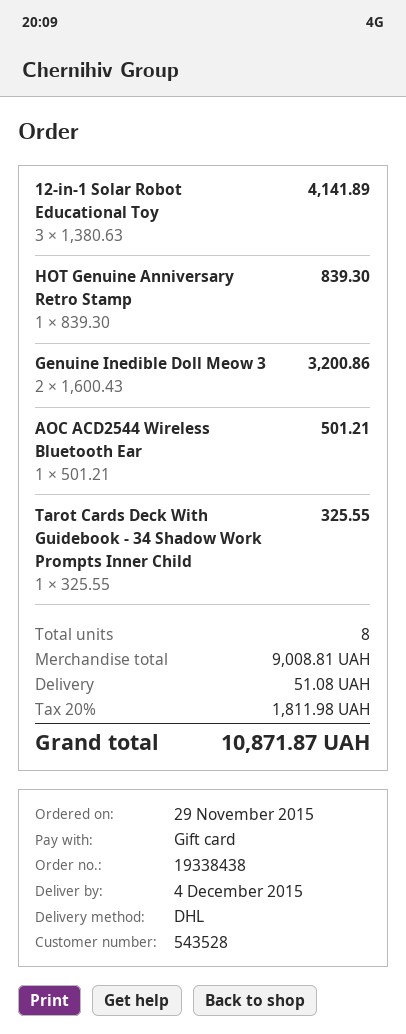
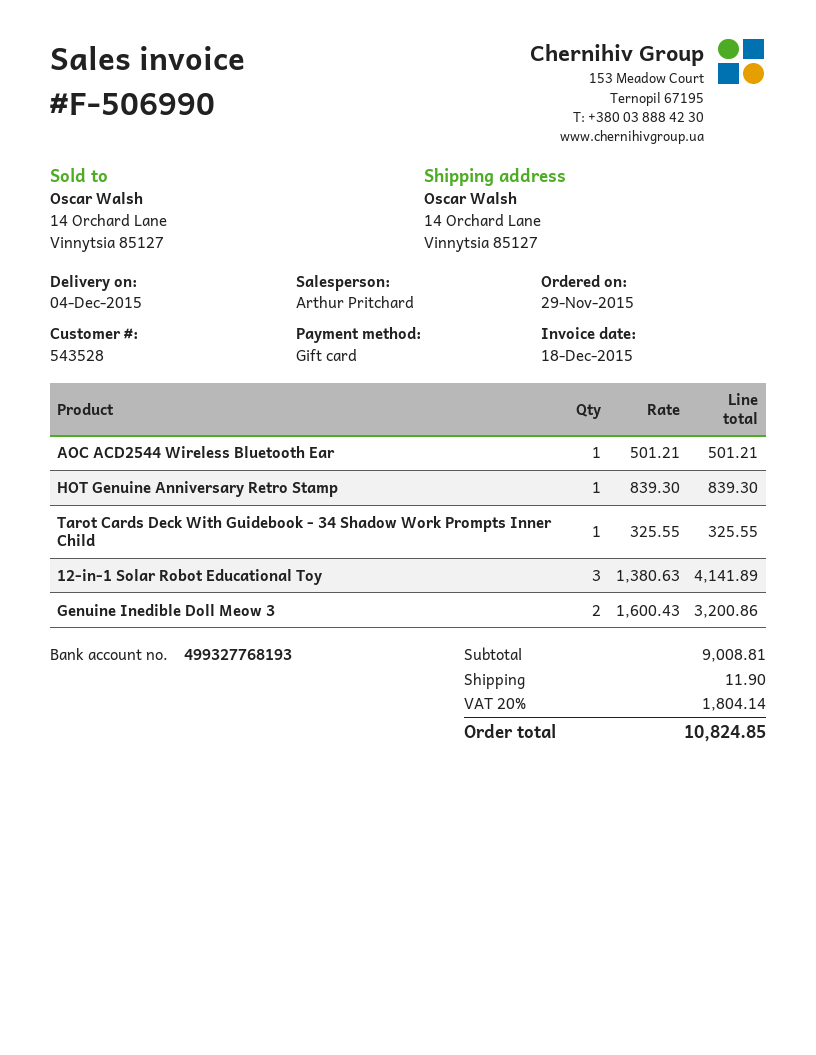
shipping: 51.08 -> 11.90
tax: 20% = 1811.98 -> 20% = 1804.14
total: 10871.87 -> 10824.85

